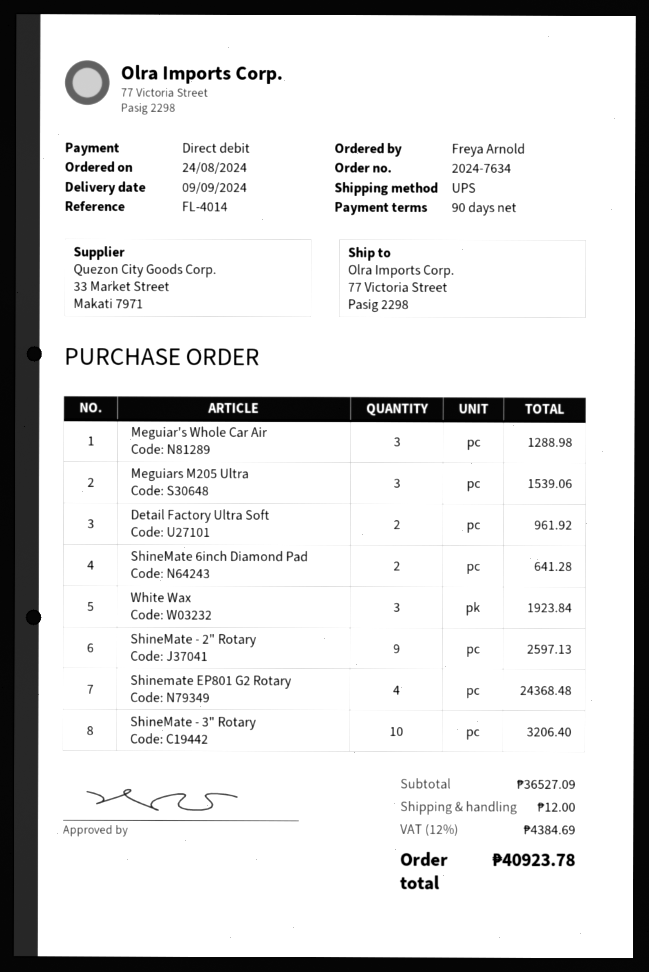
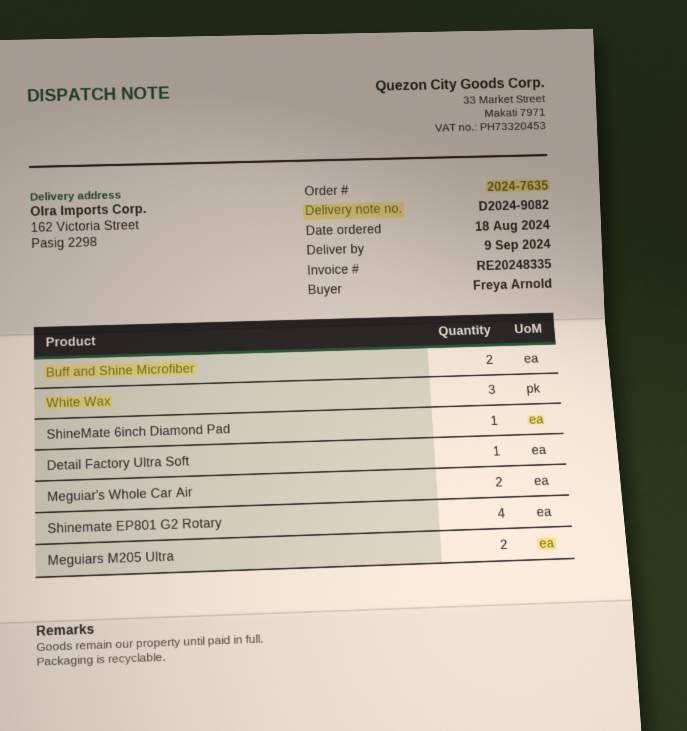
order number: 2024-7634 -> 2024-7635
order date: 2024-08-24 -> 2024-08-18
ship to: 77 Victoria Street, Pasig 2298 -> 162 Victoria Street, Pasig 2298
Meguiar's Whole Car Air: 3 -> 2
Meguiars M205 Ultra: 3 -> 2
Detail Factory Ultra Soft: 2 -> 1
ShineMate 6inch Diamond Pad: 2 -> 1
ShineMate - 2" Rotary: 9 -> none
ShineMate - 3" Rotary: 10 -> none
Buff and Shine Microfiber: none -> 2

